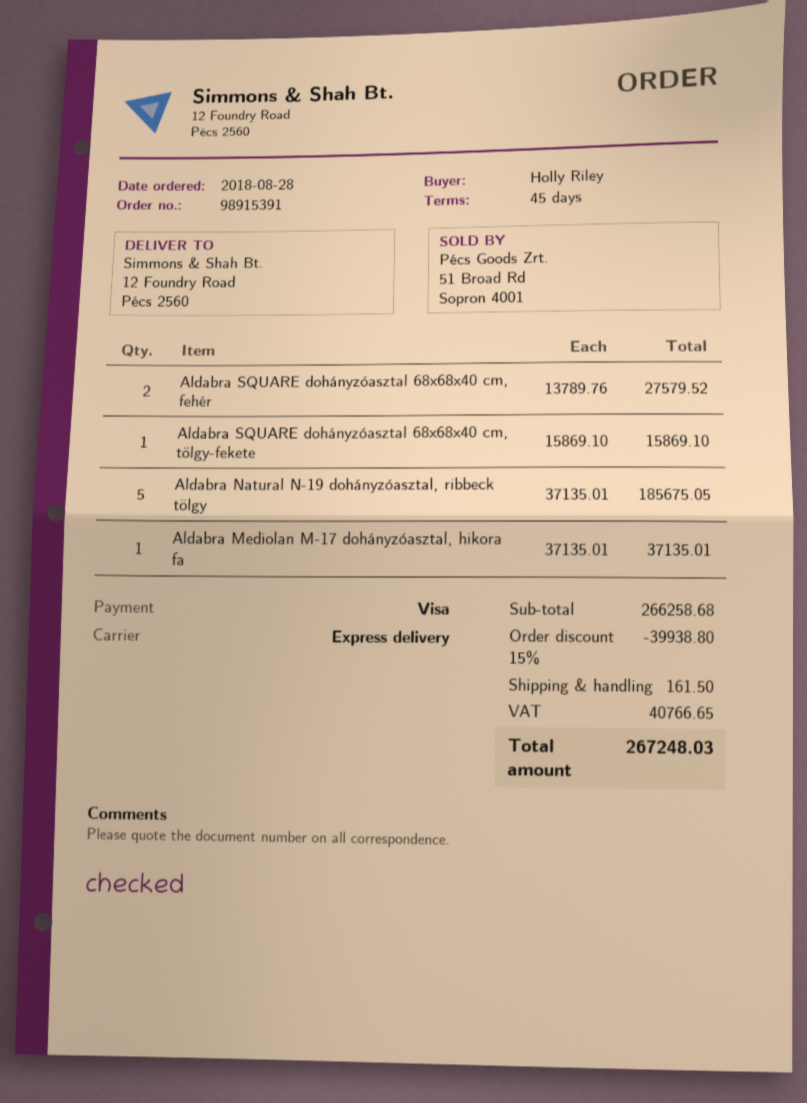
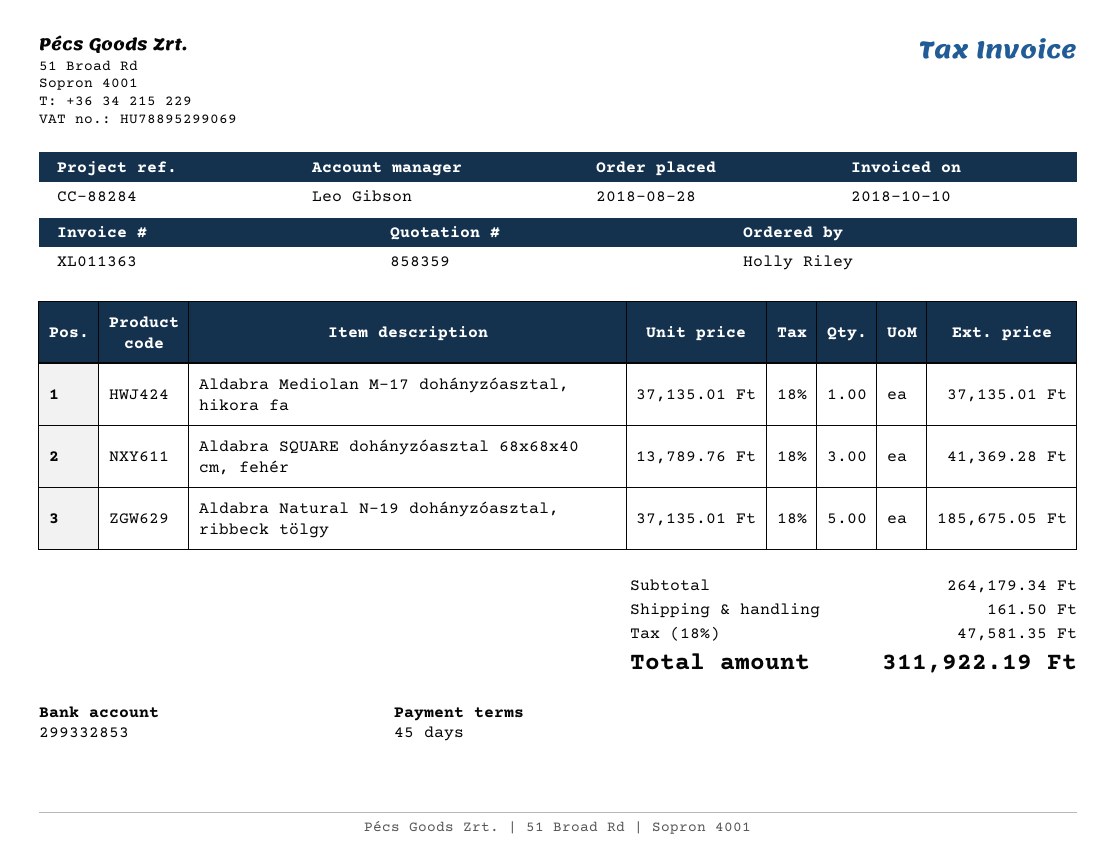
Aldabra SQUARE dohányzóasztal 68x68x40 cm, fehér: 2 x 13789.76 = 27579.52 -> 3 x 13789.76 = 41369.28
Aldabra SQUARE dohányzóasztal 68x68x40 cm, tölgy-fekete: 1 x 15869.10 = 15869.10 -> none
subtotal: 266258.68 -> 264179.34
discount: 15% = 39938.80 -> none
tax: 40766.65 -> 47581.35
total: 267248.03 -> 311922.19

